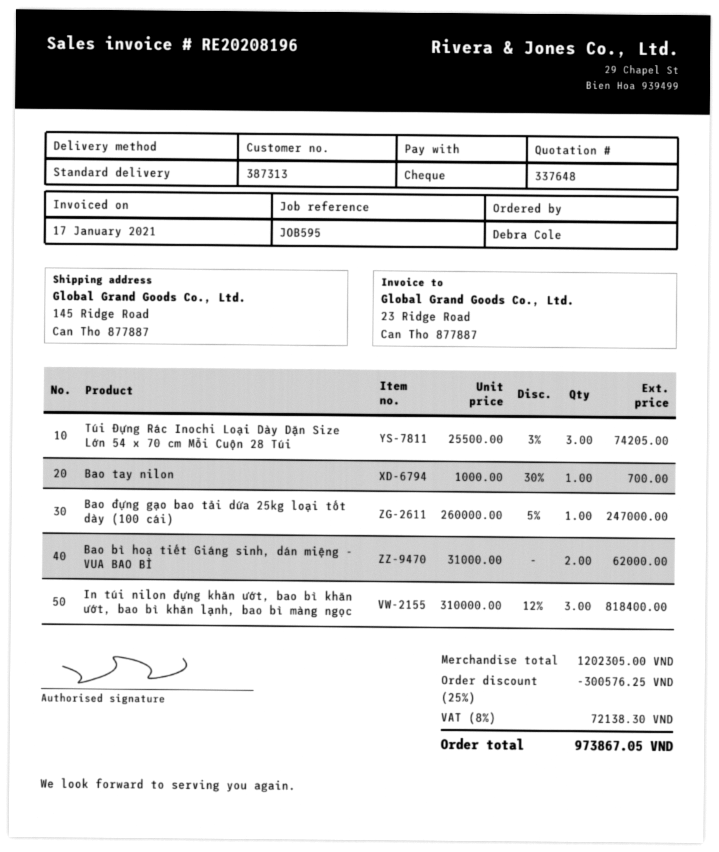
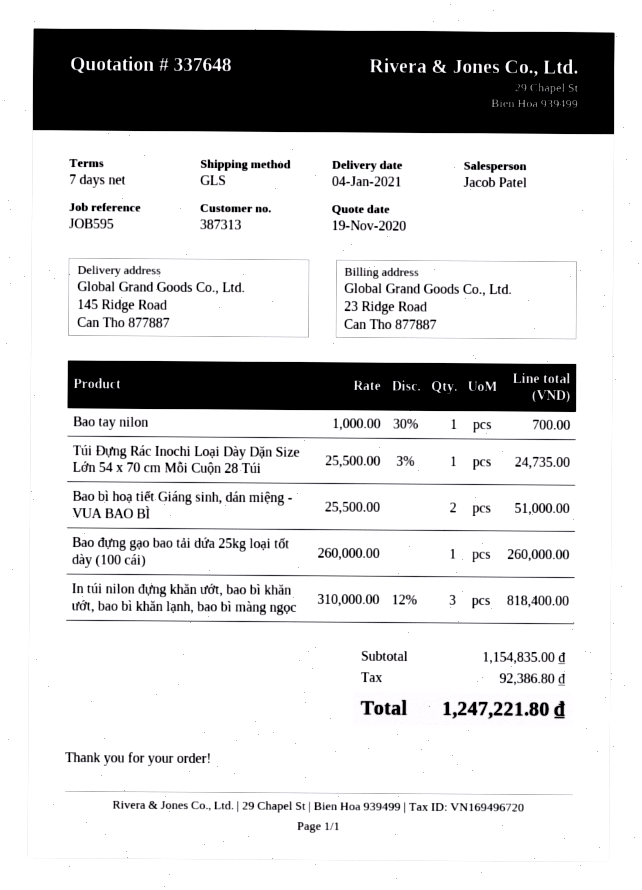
shipping method: standard -> GLS
Túi Đựng Rác Inochi Loại Dày Dặn Size Lớn 54 x 70 cm Mỗi Cuộn 28 Túi: 3 x 25500.00 - 3% = 74205.00 -> 1 x 25500.00 - 3% = 24735.00
Bao đựng gạo bao tải dứa 25kg loại tốt dày (100 cái): 1 x 260000.00 - 5% = 247000.00 -> 1 x 260000.00 = 260000.00
Bao bì hoạ tiết Giáng sinh, dán miệng - VUA BAO BÌ: 2 x 31000.00 = 62000.00 -> 2 x 25500.00 = 51000.00
subtotal: 1202305.00 -> 1154835.00
discount: 25% = 300576.25 -> none
tax: 72138.30 -> 92386.80
total: 973867.05 -> 1247221.80

